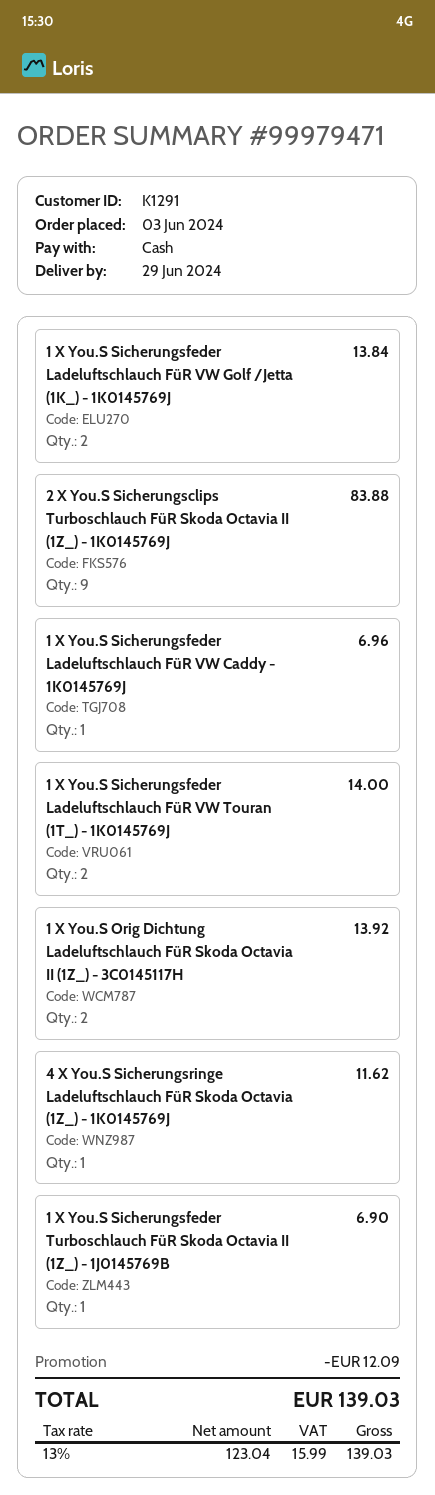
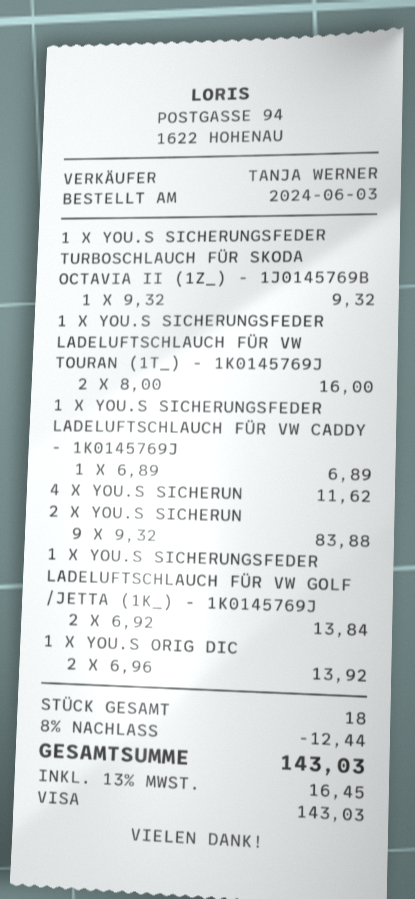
payment method: cash -> Visa
1 X You.S Sicherungsfeder Ladeluftschlauch FüR VW Caddy - 1K0145769J: 1 for 6.96 -> 1 for 6.89
1 X You.S Sicherungsfeder Ladeluftschlauch FüR VW Touran (1T_) - 1K0145769J: 2 for 14.00 -> 2 for 16.00
1 X You.S Sicherungsfeder Turboschlauch FüR Skoda Octavia II (1Z_) - 1J0145769B: 1 for 6.90 -> 1 for 9.32
discount: 12.09 -> 12.44
tax: 13% = 15.99 -> 13% = 16.45
total: 139.03 -> 143.03

